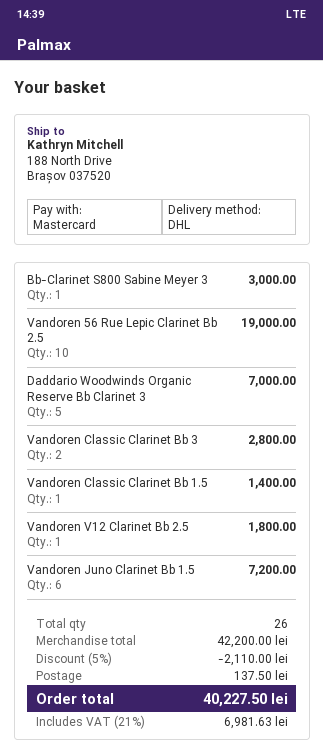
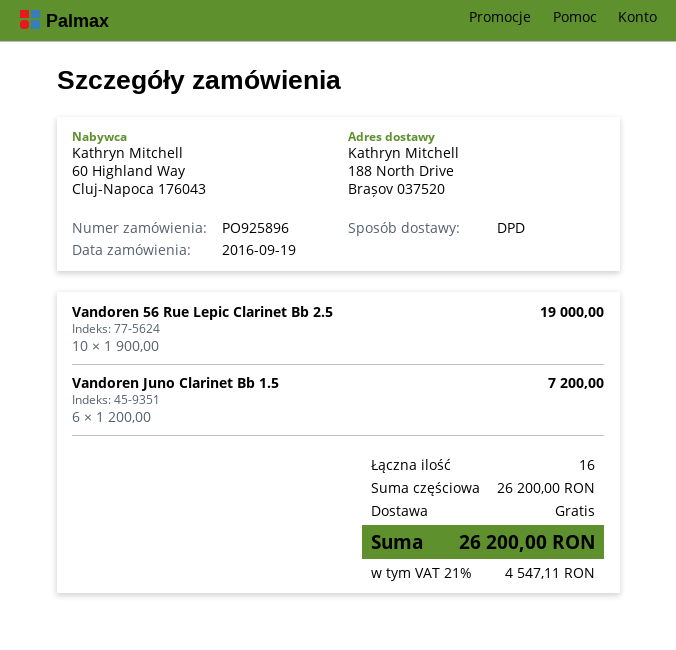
shipping method: DHL -> DPD
Bb-Clarinet S800 Sabine Meyer 3: 1 for 3000.00 -> none
Daddario Woodwinds Organic Reserve Bb Clarinet 3: 5 for 7000.00 -> none
Vandoren Classic Clarinet Bb 3: 2 for 2800.00 -> none
Vandoren Classic Clarinet Bb 1.5: 1 for 1400.00 -> none
Vandoren V12 Clarinet Bb 2.5: 1 for 1800.00 -> none
total quantity: 26 -> 16
subtotal: 42200.00 -> 26200.00
discount: 5% = 2110.00 -> none
shipping: 137.50 -> 0.00
tax: 21% = 6981.63 -> 21% = 4547.11
total: 40227.50 -> 26200.00

